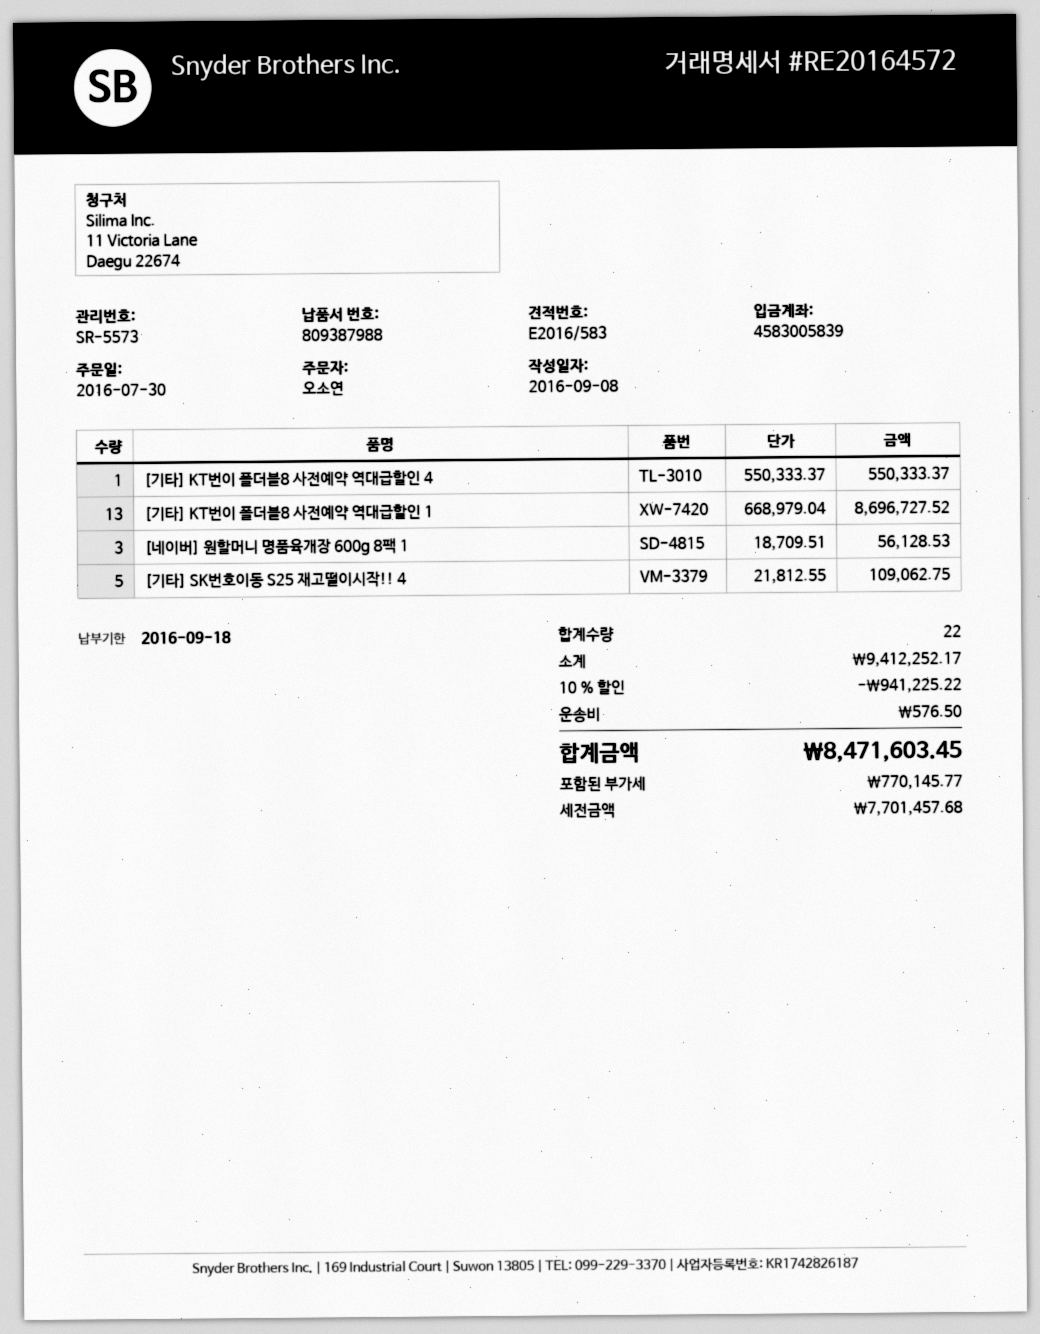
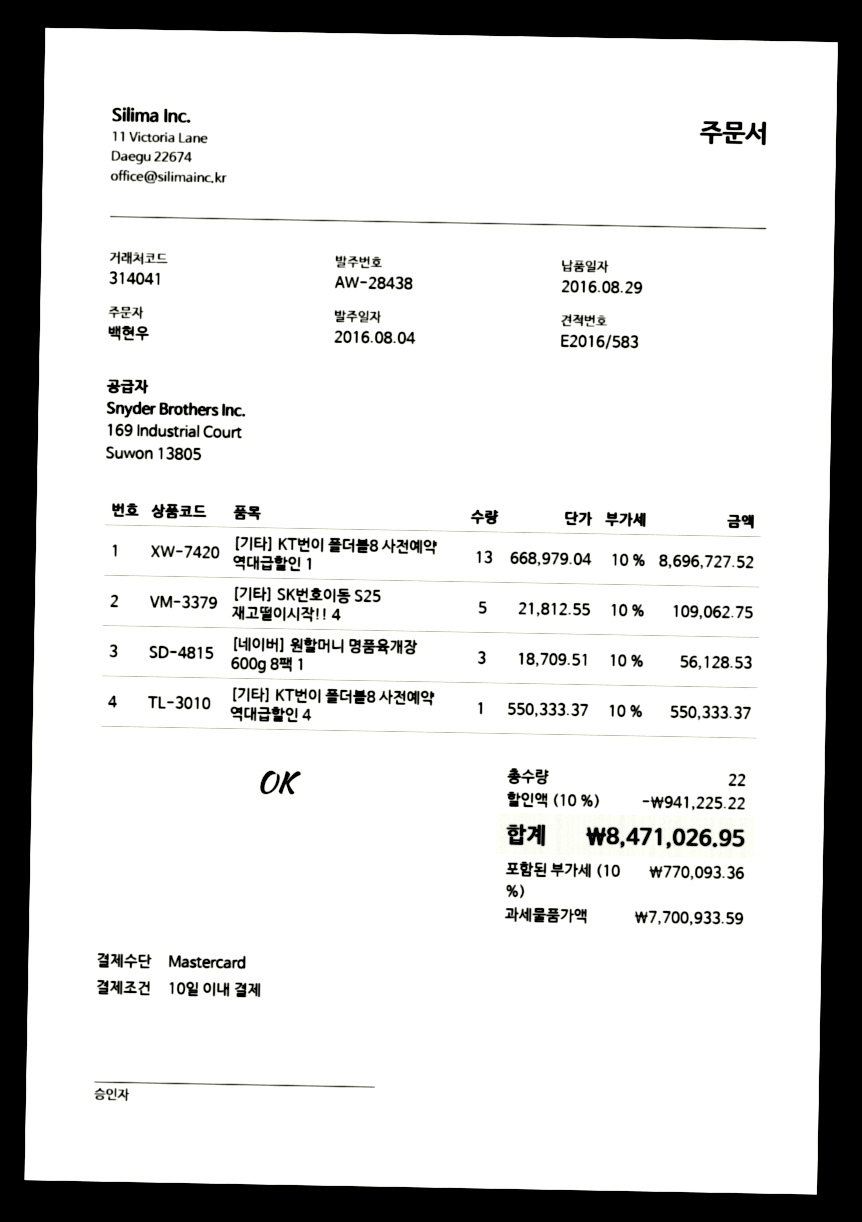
order date: 2016-07-30 -> 2016-08-04
ordered by: 오소연 -> 백현우
shipping: 576.50 -> none
net: 7701457.68 -> 7700933.59
tax: 770145.77 -> 770093.36
total: 8471603.45 -> 8471026.95

